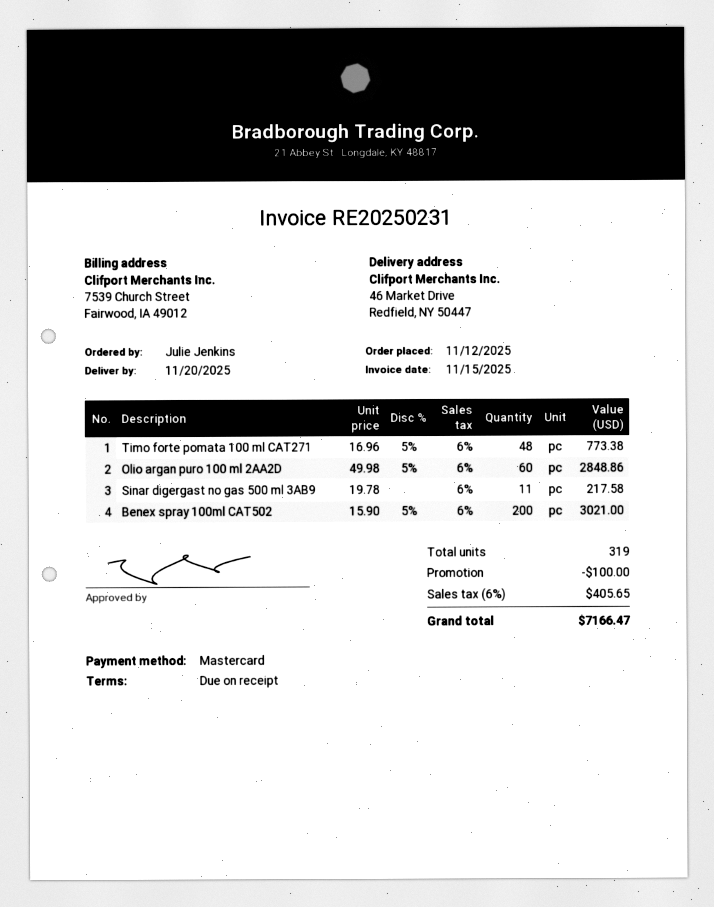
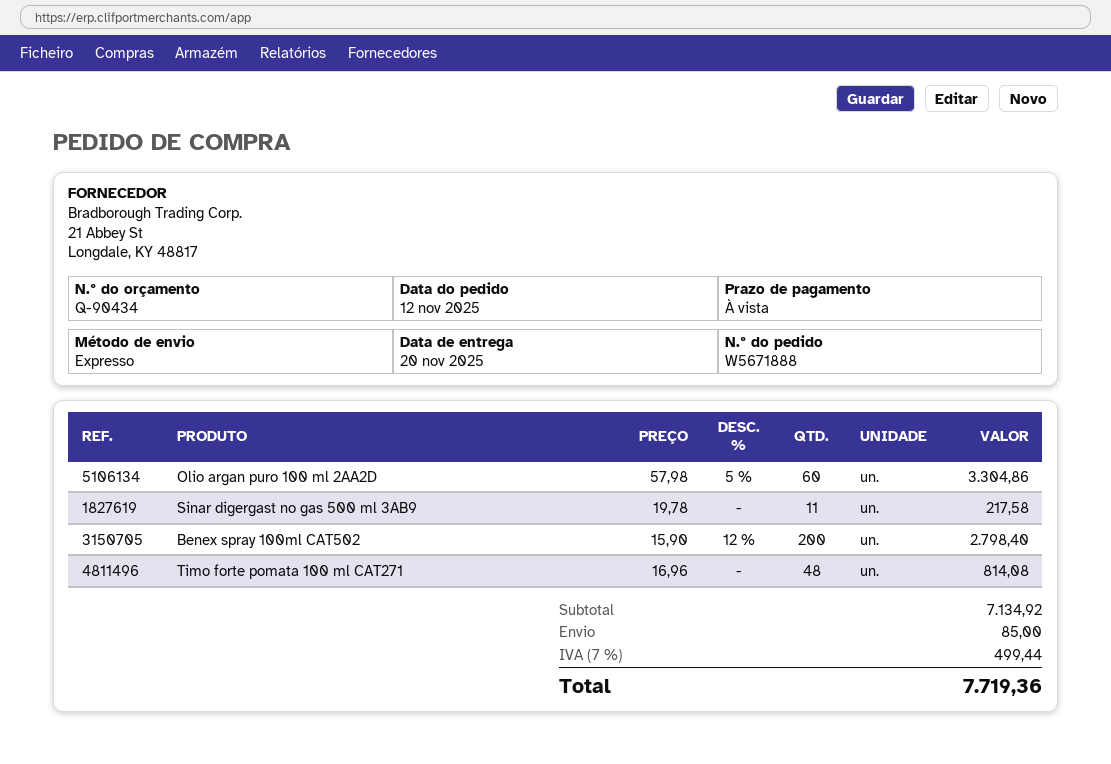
Timo forte pomata 100 ml CAT271: 48 x 16.96 - 5% = 773.38 -> 48 x 16.96 = 814.08
Olio argan puro 100 ml 2AA2D: 60 x 49.98 - 5% = 2848.86 -> 60 x 57.98 - 5% = 3304.86
Benex spray 100ml CAT502: 200 x 15.90 - 5% = 3021.00 -> 200 x 15.90 - 12% = 2798.40
discount: 100.00 -> none
shipping: none -> 85.00
tax: 6% = 405.65 -> 7% = 499.44
total: 7166.47 -> 7719.36

